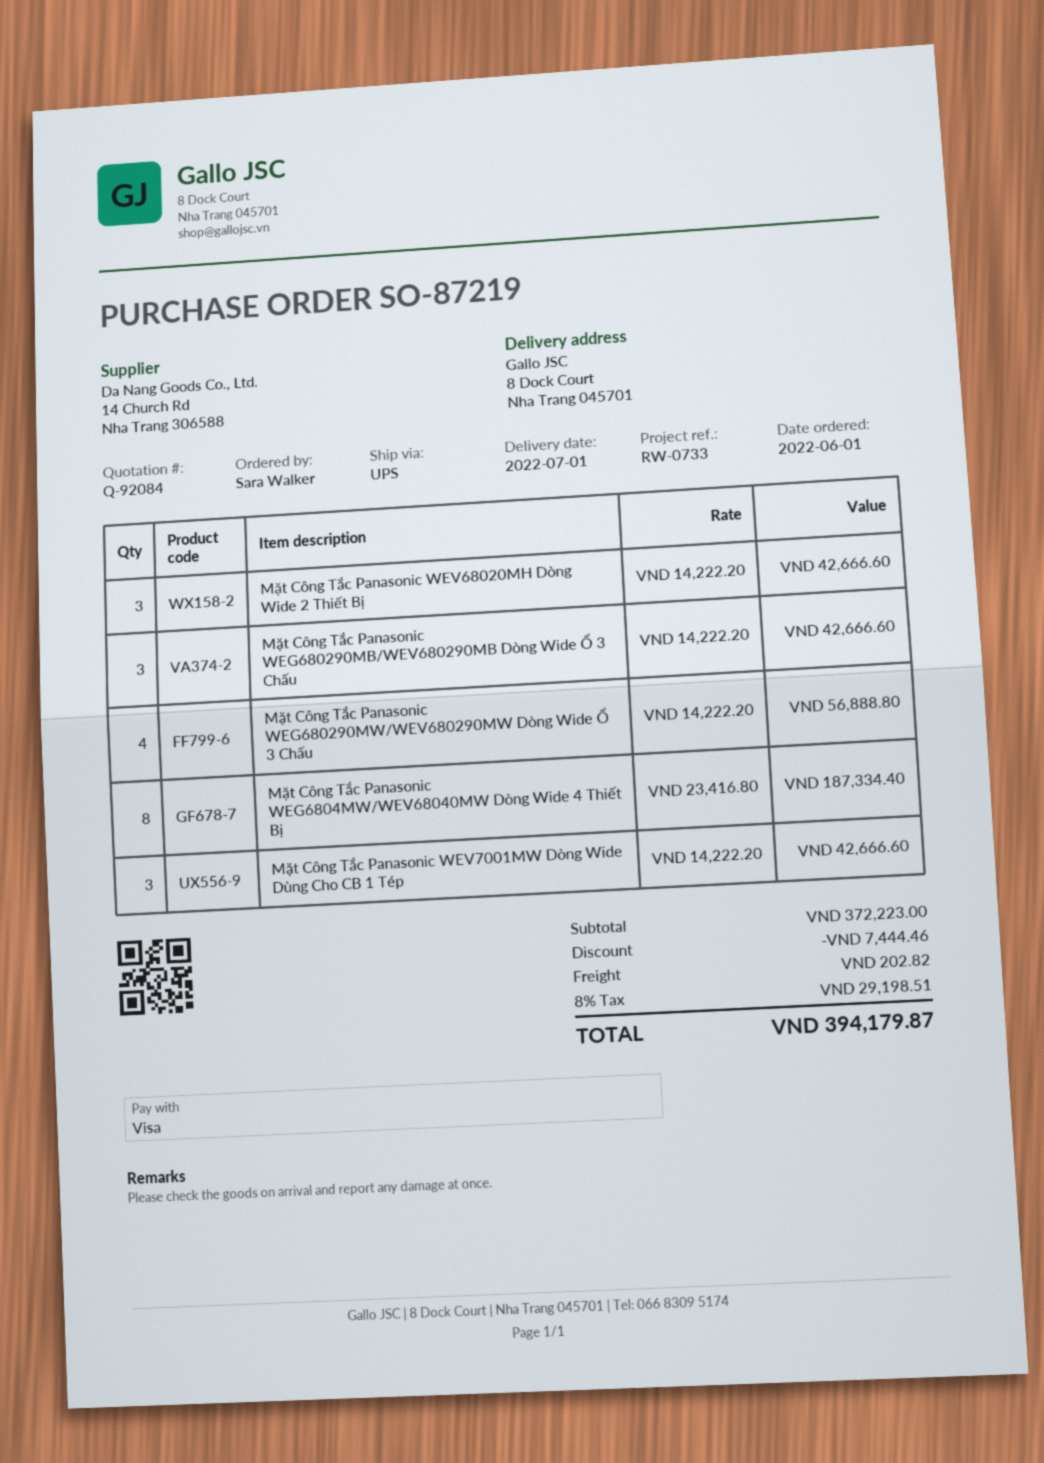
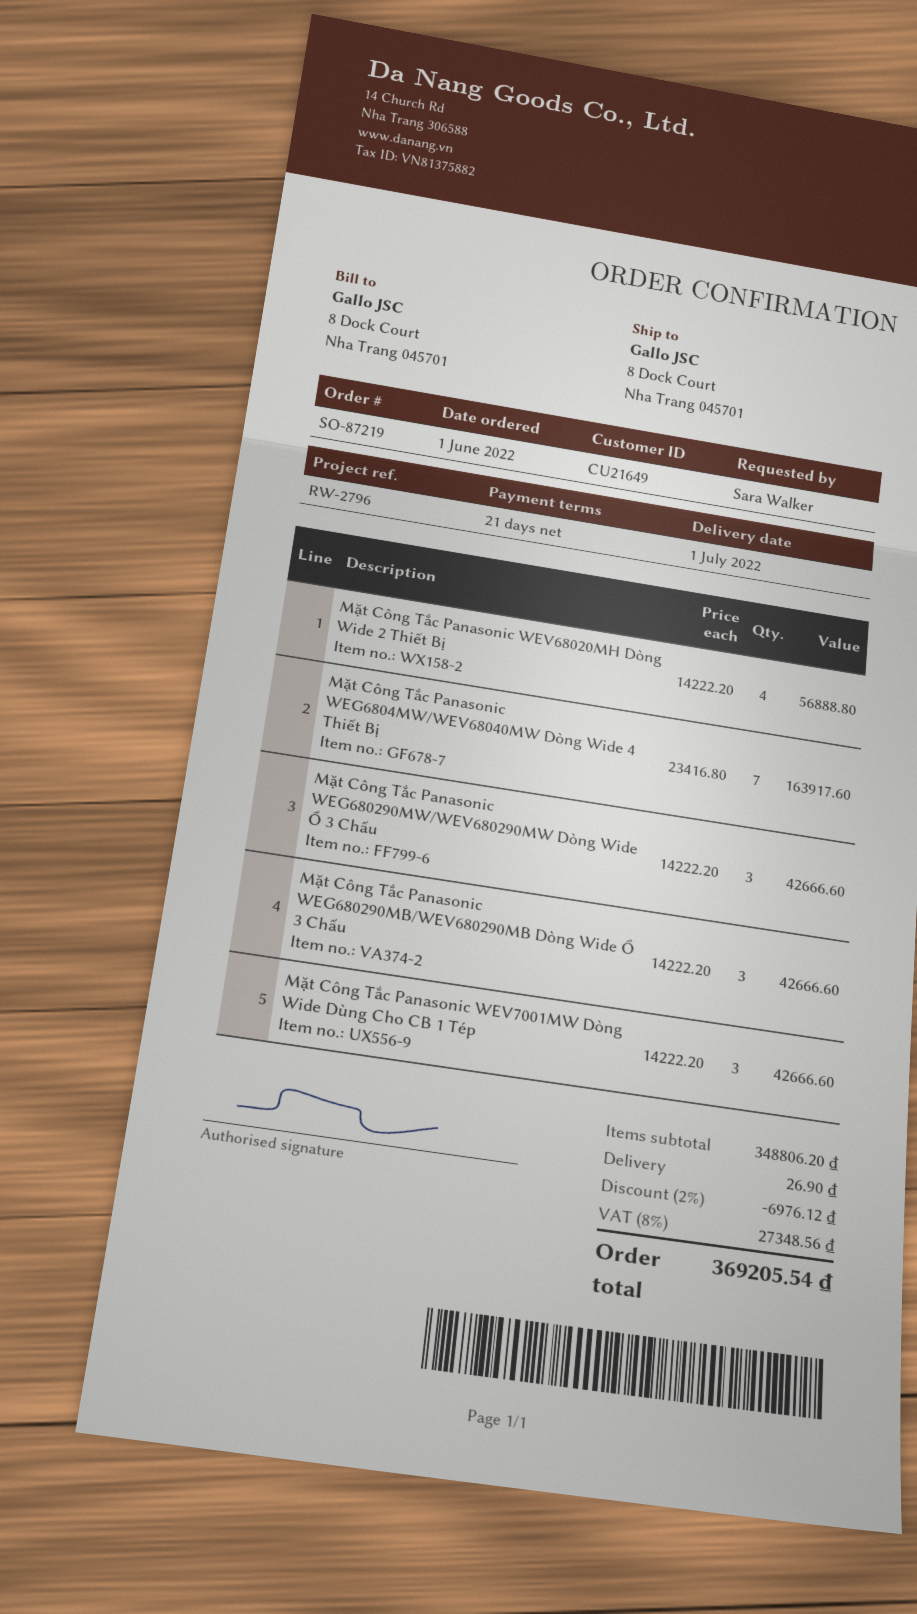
reference: RW-0733 -> RW-2796
Mặt Công Tắc Panasonic WEV68020MH Dòng Wide 2 Thiết Bị: 3 x 14222.20 = 42666.60 -> 4 x 14222.20 = 56888.80
Mặt Công Tắc Panasonic WEG680290MW/WEV680290MW Dòng Wide Ổ 3 Chấu: 4 x 14222.20 = 56888.80 -> 3 x 14222.20 = 42666.60
Mặt Công Tắc Panasonic WEG6804MW/WEV68040MW Dòng Wide 4 Thiết Bị: 8 x 23416.80 = 187334.40 -> 7 x 23416.80 = 163917.60
subtotal: 372223.00 -> 348806.20
discount: 7444.46 -> 6976.12
shipping: 202.82 -> 26.90
tax: 8% = 29198.51 -> 8% = 27348.56
total: 394179.87 -> 369205.54

